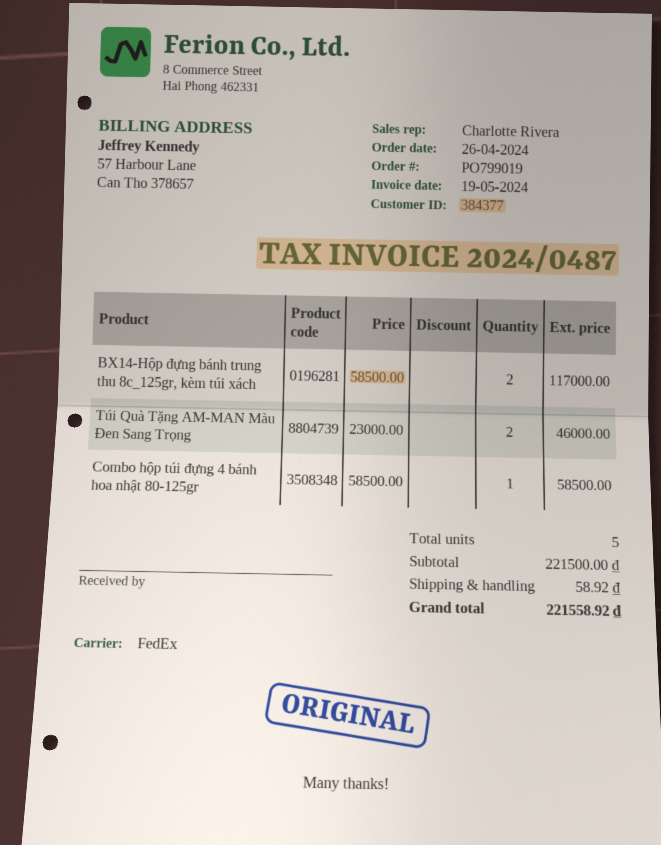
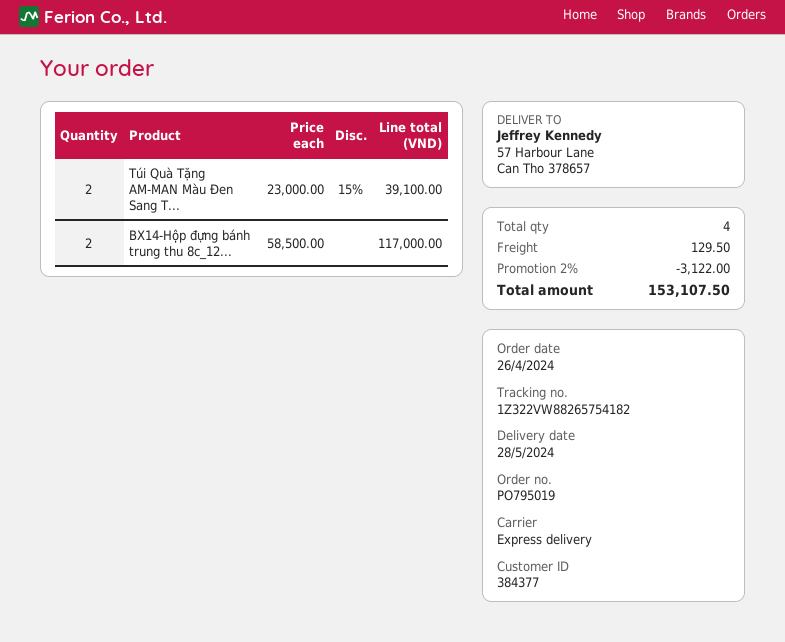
order number: PO799019 -> PO795019
shipping method: FedEx -> express
Túi Quà Tặng AM-MAN Màu Đen Sang Trọng: 2 x 23000.00 = 46000.00 -> 2 x 23000.00 - 15% = 39100.00
Combo hộp túi đựng 4 bánh hoa nhật 80-125gr: 1 x 58500.00 = 58500.00 -> none
total quantity: 5 -> 4
discount: none -> 2% = 3122.00
shipping: 58.92 -> 129.50
total: 221558.92 -> 153107.50

